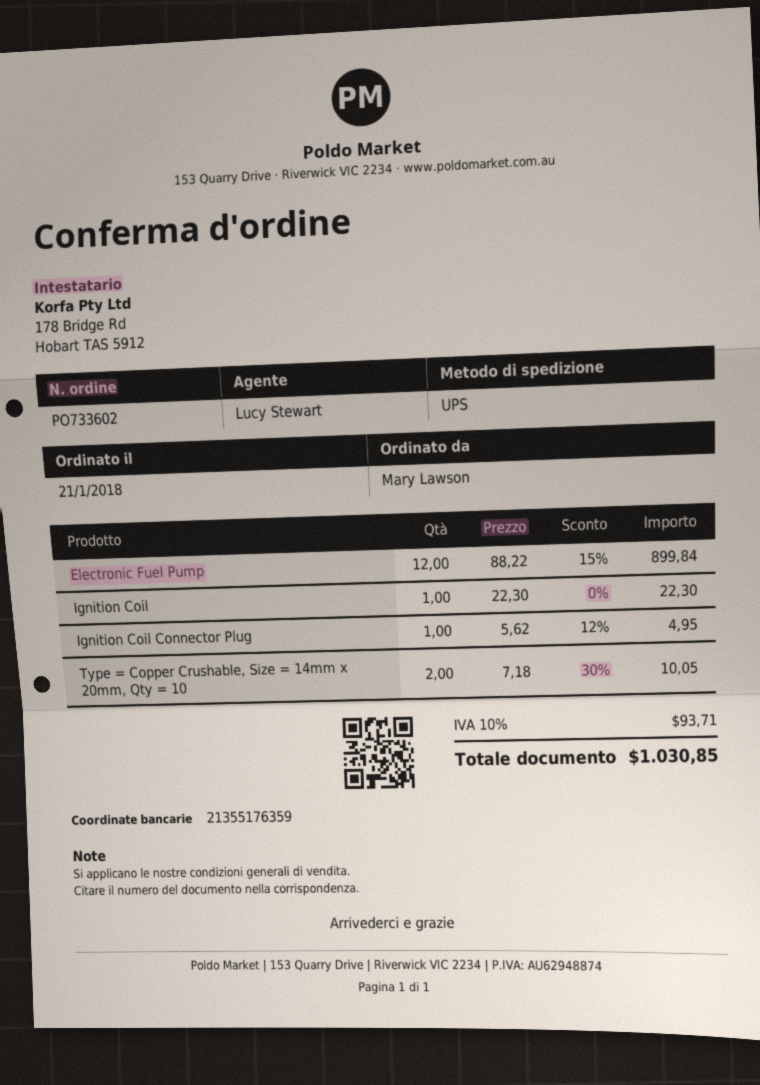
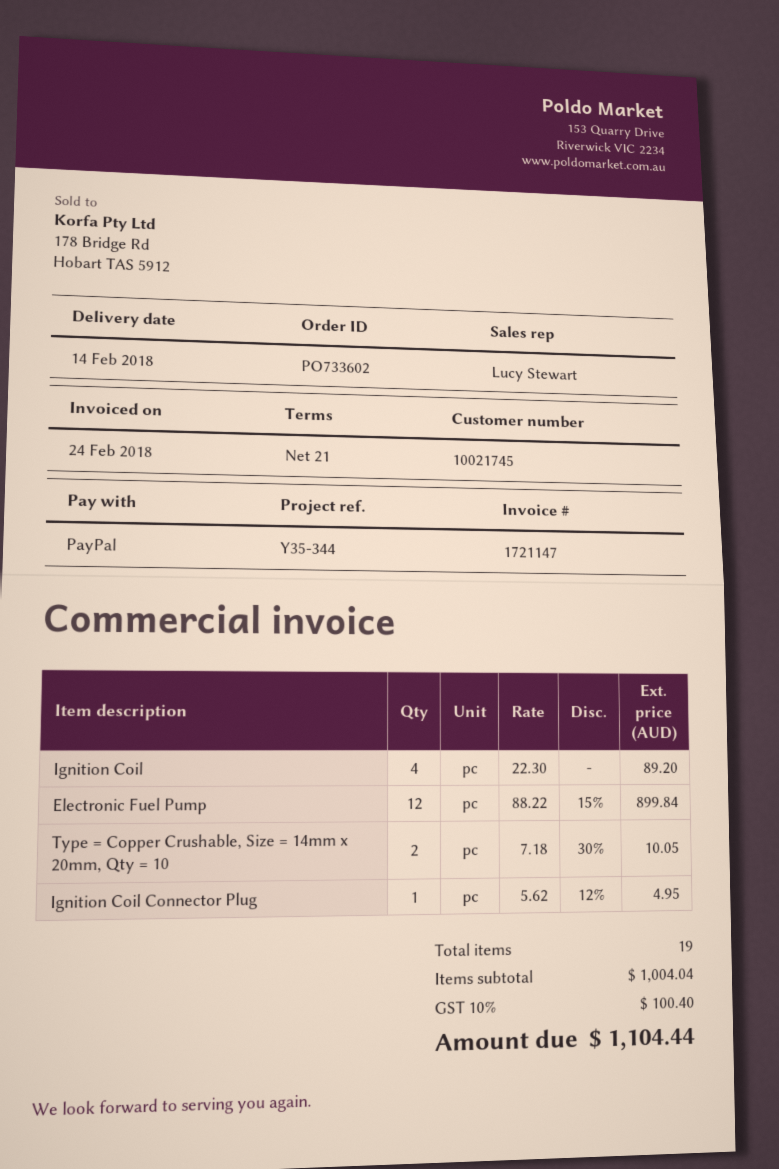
Ignition Coil: 1 x 22.30 = 22.30 -> 4 x 22.30 = 89.20
tax: 10% = 93.71 -> 10% = 100.40
total: 1030.85 -> 1104.44

